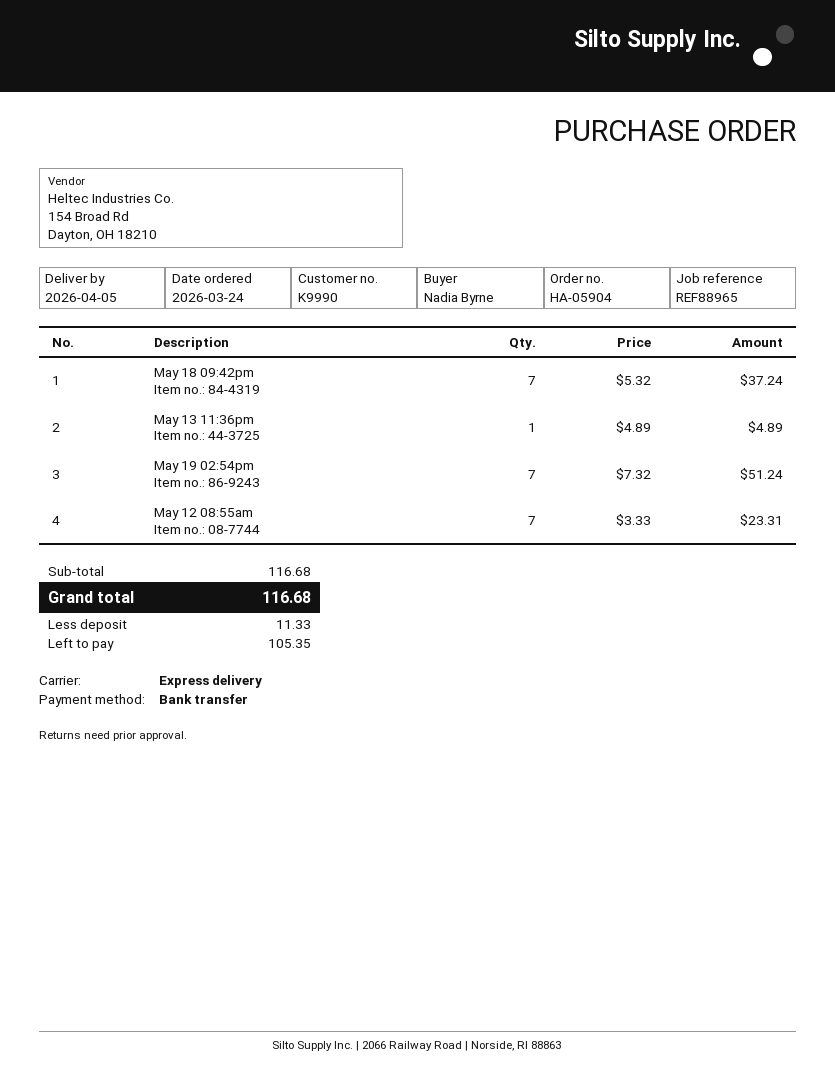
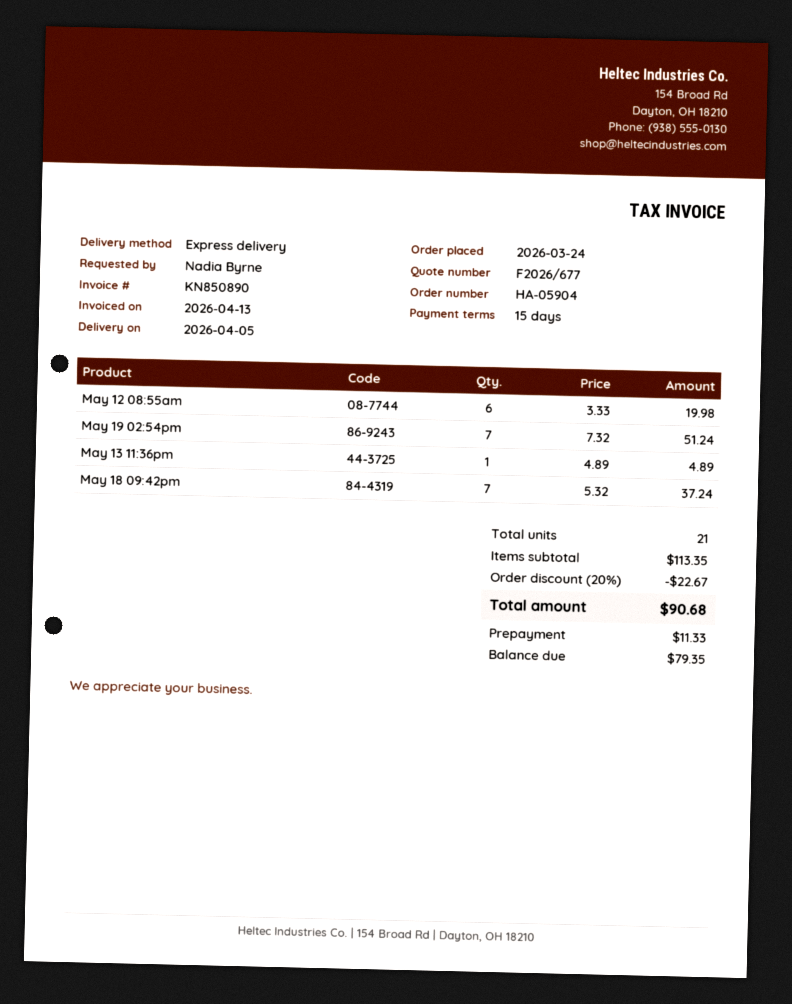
May 12 08:55am: 7 x 3.33 = 23.31 -> 6 x 3.33 = 19.98
subtotal: 116.68 -> 113.35
discount: none -> 20% = 22.67
total: 116.68 -> 90.68
balance: 105.35 -> 79.35

